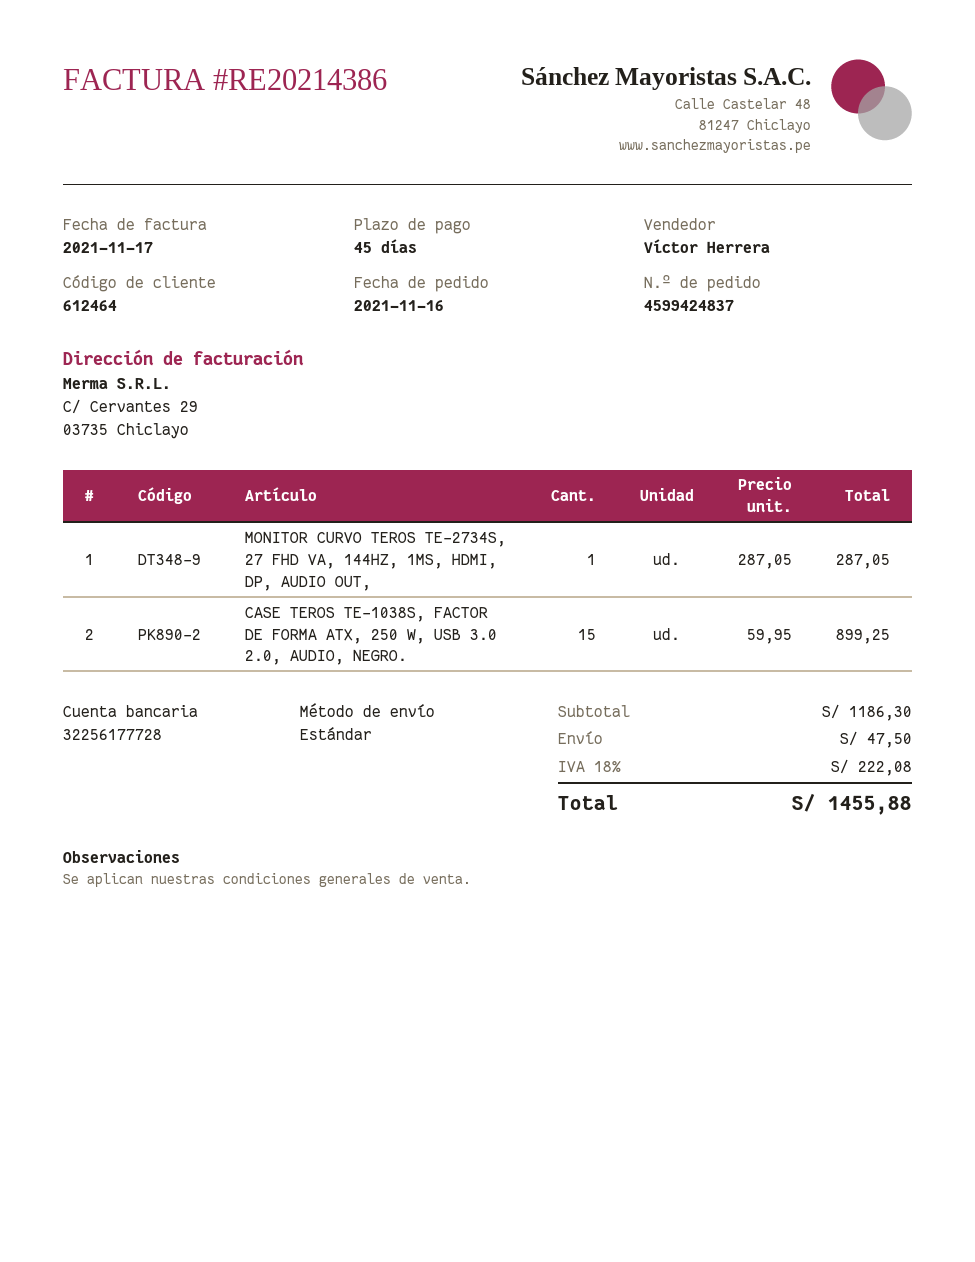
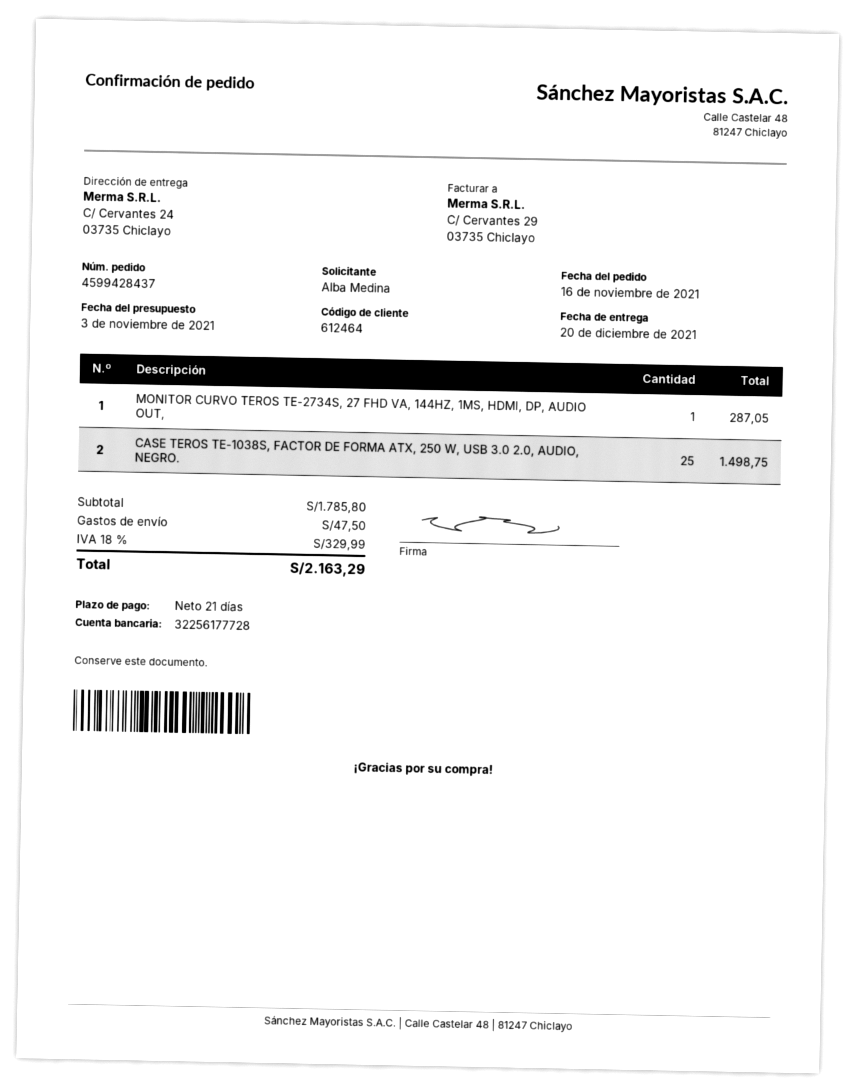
order number: 4599424837 -> 4599428437
payment terms: 45 days -> 21 days
CASE TEROS TE-1038S, FACTOR DE FORMA ATX, 250 W, USB 3.0 2.0, AUDIO, NEGRO.: 15 for 899.25 -> 25 for 1498.75
subtotal: 1186.30 -> 1785.80
tax: 18% = 222.08 -> 18% = 329.99
total: 1455.88 -> 2163.29

